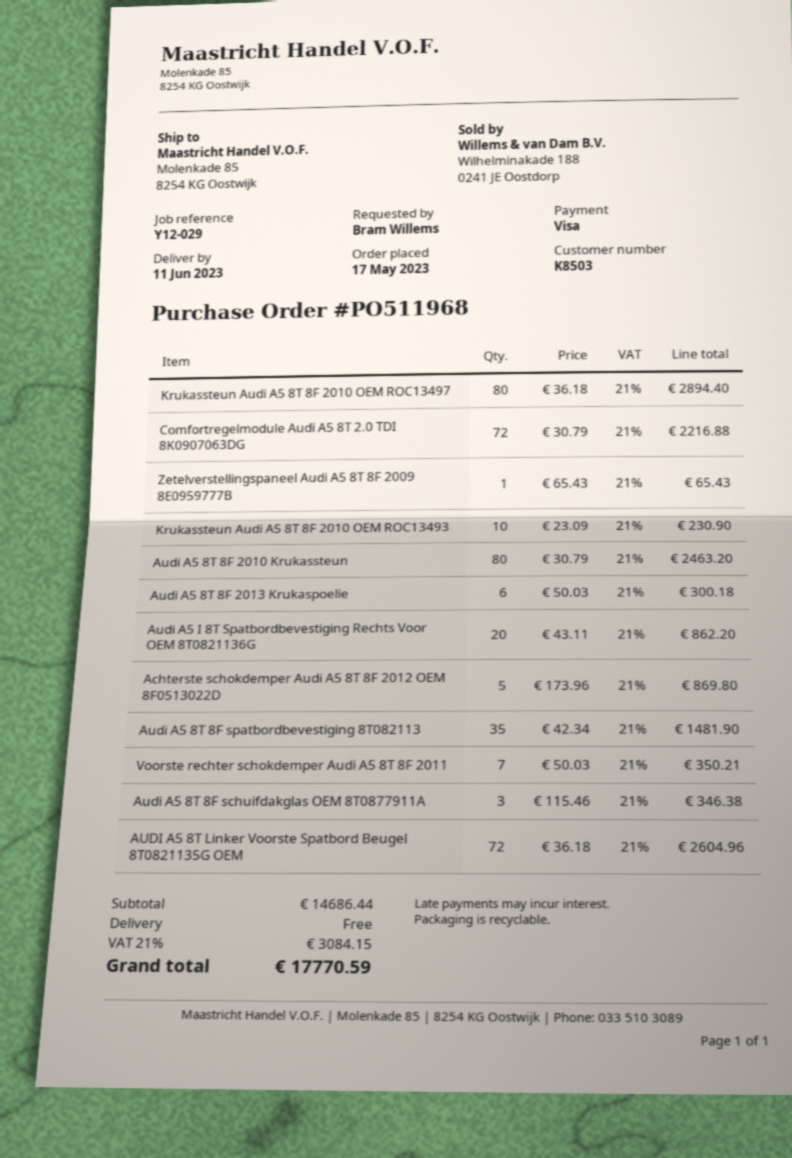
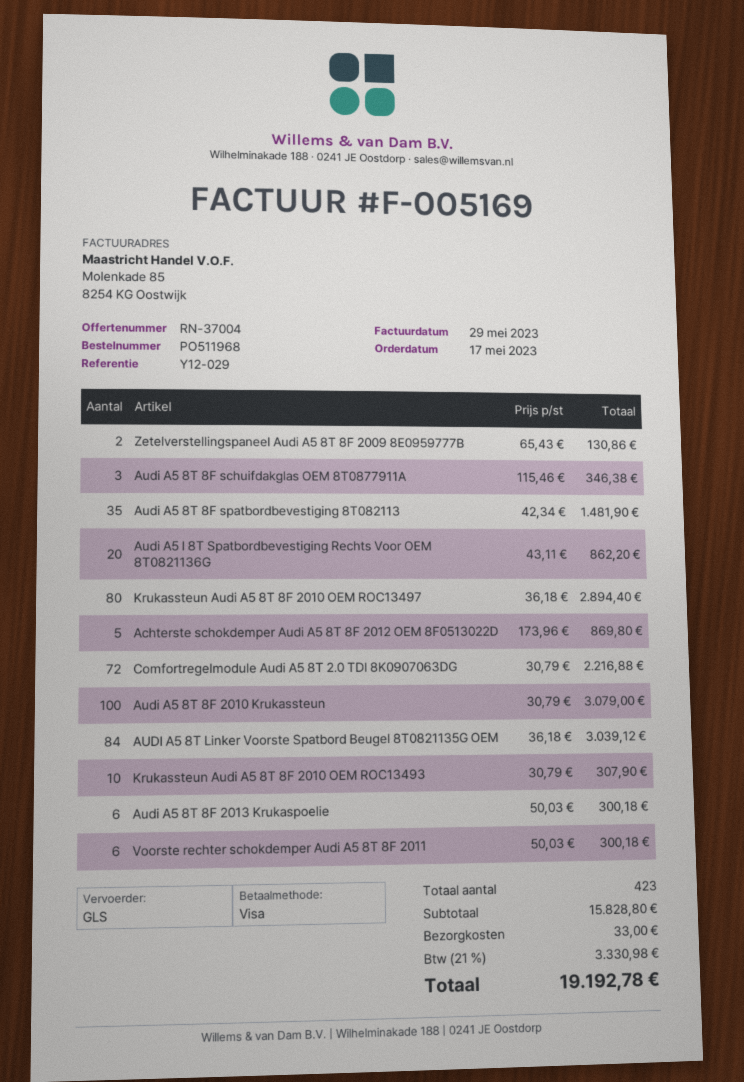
Zetelverstellingspaneel Audi A5 8T 8F 2009 8E0959777B: 1 x 65.43 = 65.43 -> 2 x 65.43 = 130.86
Krukassteun Audi A5 8T 8F 2010 OEM ROC13493: 10 x 23.09 = 230.90 -> 10 x 30.79 = 307.90
Audi A5 8T 8F 2010 Krukassteun: 80 x 30.79 = 2463.20 -> 100 x 30.79 = 3079.00
Voorste rechter schokdemper Audi A5 8T 8F 2011: 7 x 50.03 = 350.21 -> 6 x 50.03 = 300.18
AUDI A5 8T Linker Voorste Spatbord Beugel 8T0821135G OEM: 72 x 36.18 = 2604.96 -> 84 x 36.18 = 3039.12
subtotal: 14686.44 -> 15828.80
shipping: 0.00 -> 33.00
tax: 21% = 3084.15 -> 21% = 3330.98
total: 17770.59 -> 19192.78

